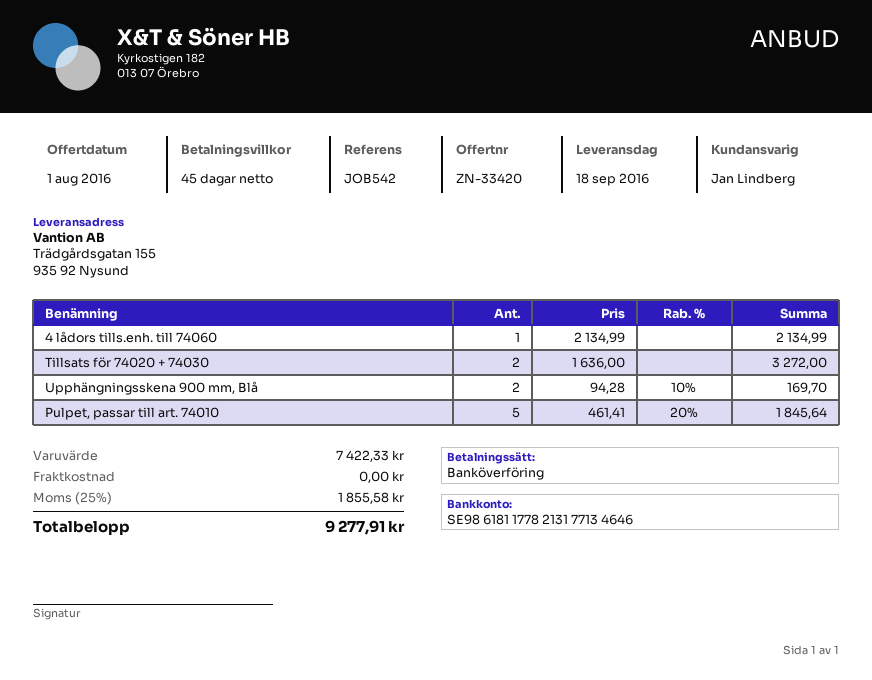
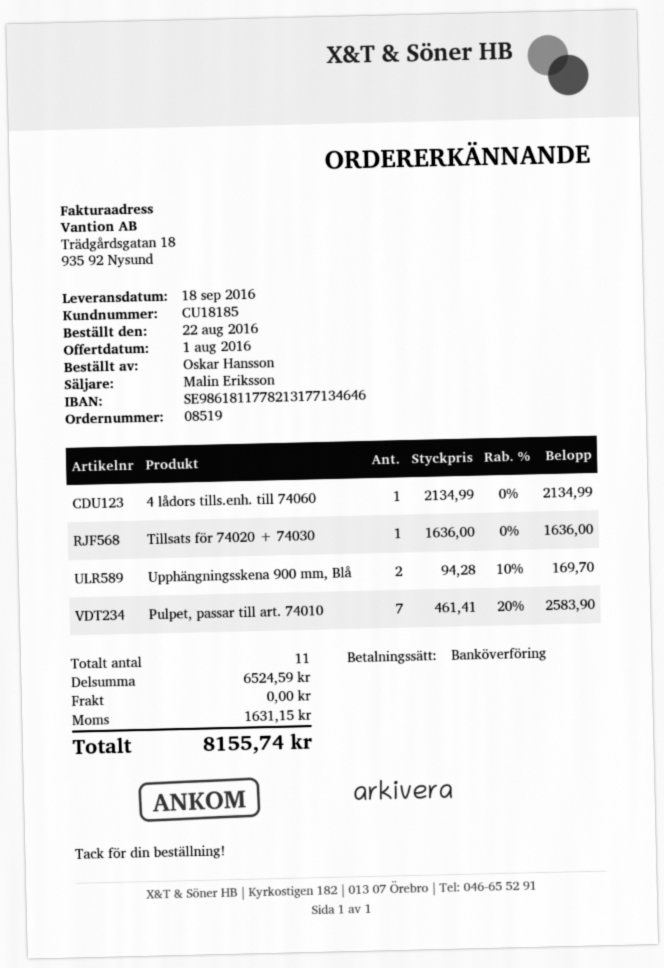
sales rep: Jan Lindberg -> Malin Eriksson
Tillsats för 74020 + 74030: 2 x 1636.00 = 3272.00 -> 1 x 1636.00 = 1636.00
Pulpet, passar till art. 74010: 5 x 461.41 - 20% = 1845.64 -> 7 x 461.41 - 20% = 2583.90
subtotal: 7422.33 -> 6524.59
tax: 1855.58 -> 1631.15
total: 9277.91 -> 8155.74

